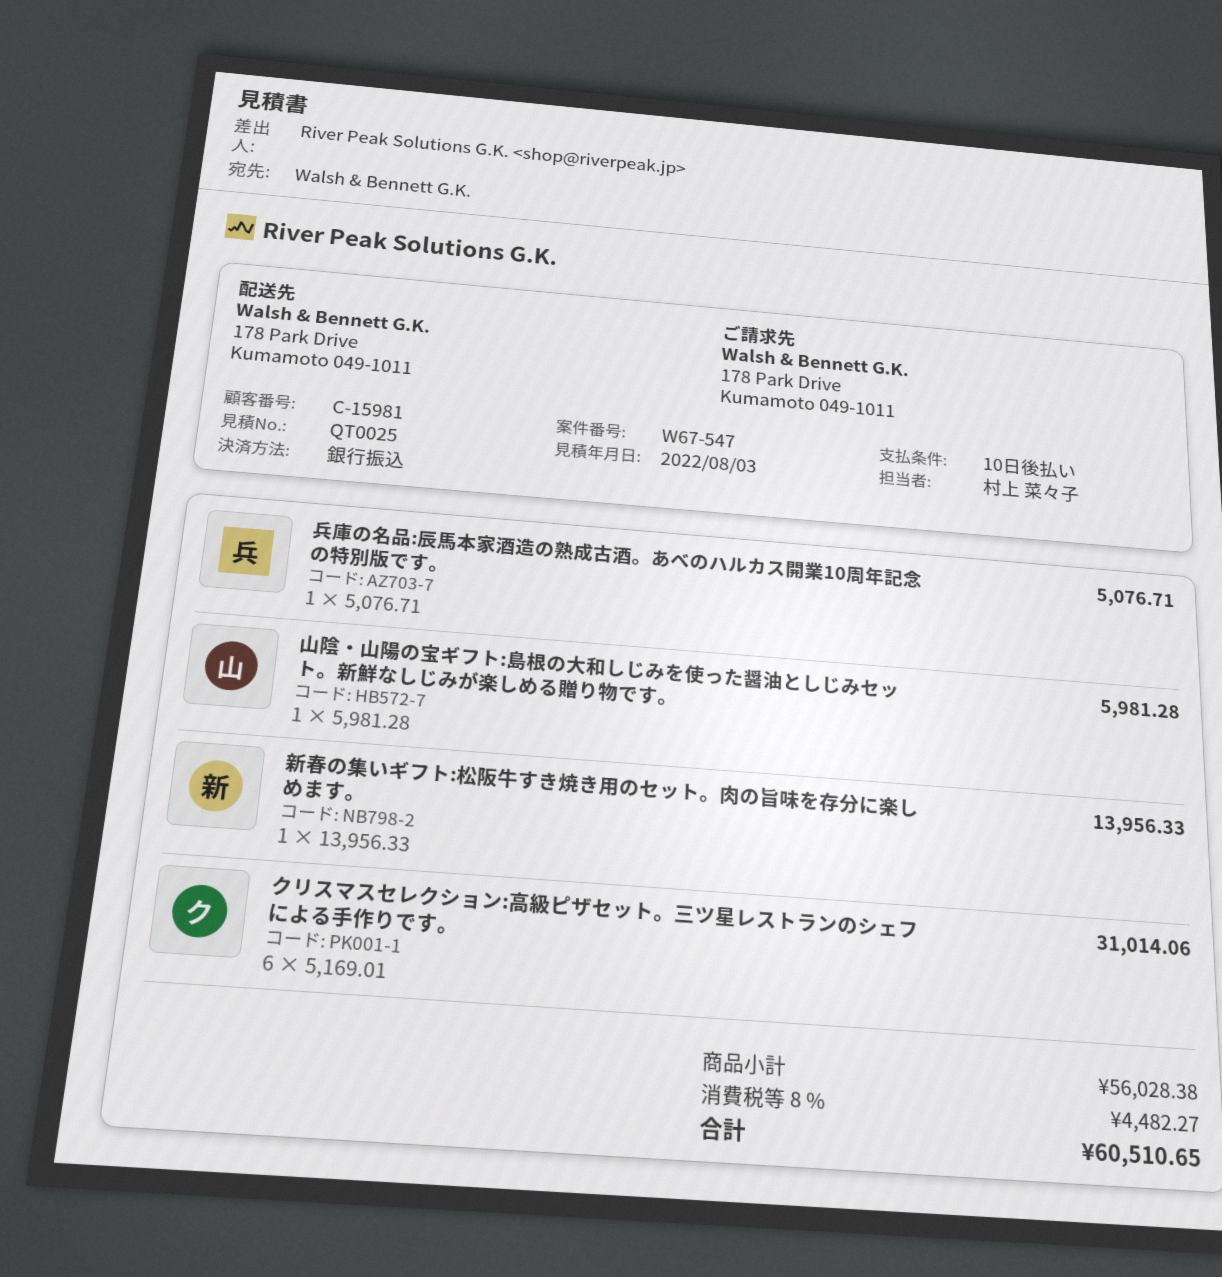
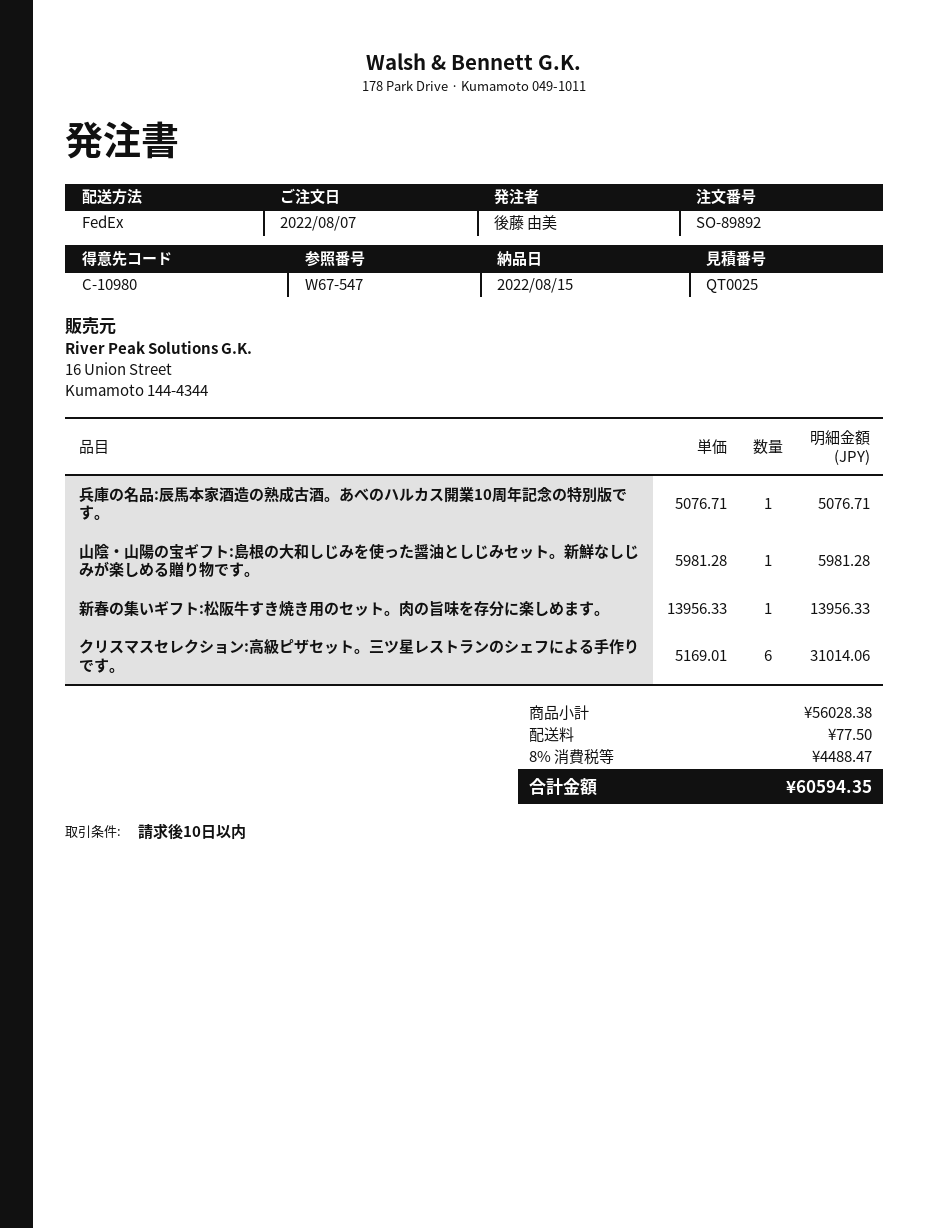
customer number: C-15981 -> C-10980
shipping: none -> 77.50
tax: 8% = 4482.27 -> 8% = 4488.47
total: 60510.65 -> 60594.35

